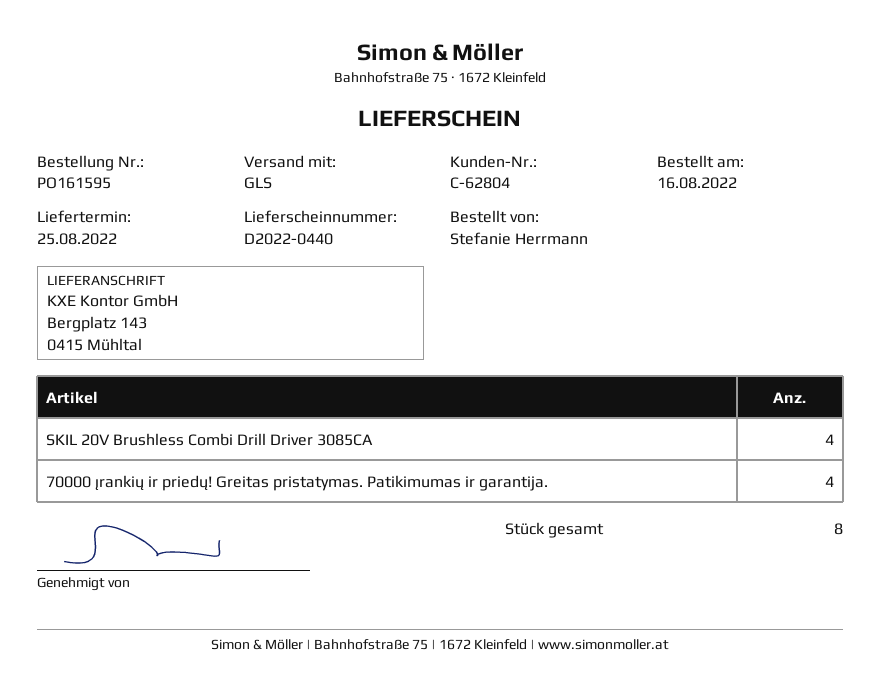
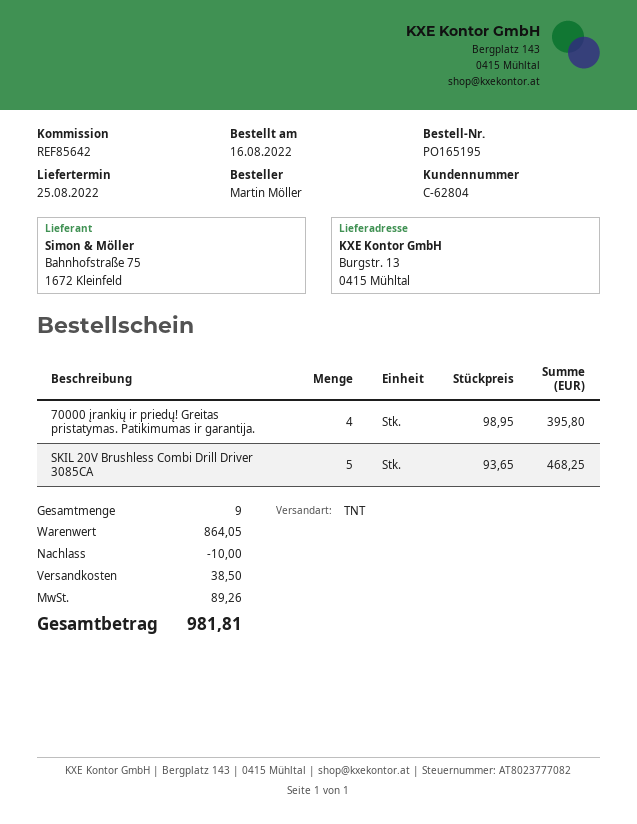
order number: PO161595 -> PO165195
ordered by: Stefanie Herrmann -> Martin Möller
shipping method: GLS -> TNT
ship to: Bergplatz 143, 0415 Mühltal -> Burgstr. 13, 0415 Mühltal
SKIL 20V Brushless Combi Drill Driver 3085CA: 4 -> 5
total quantity: 8 -> 9

